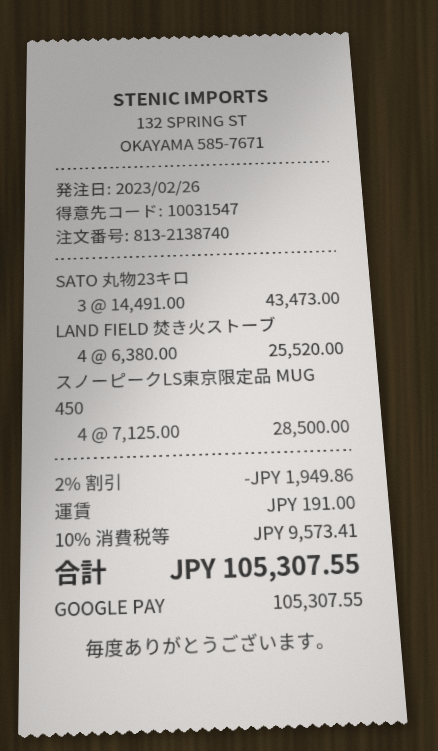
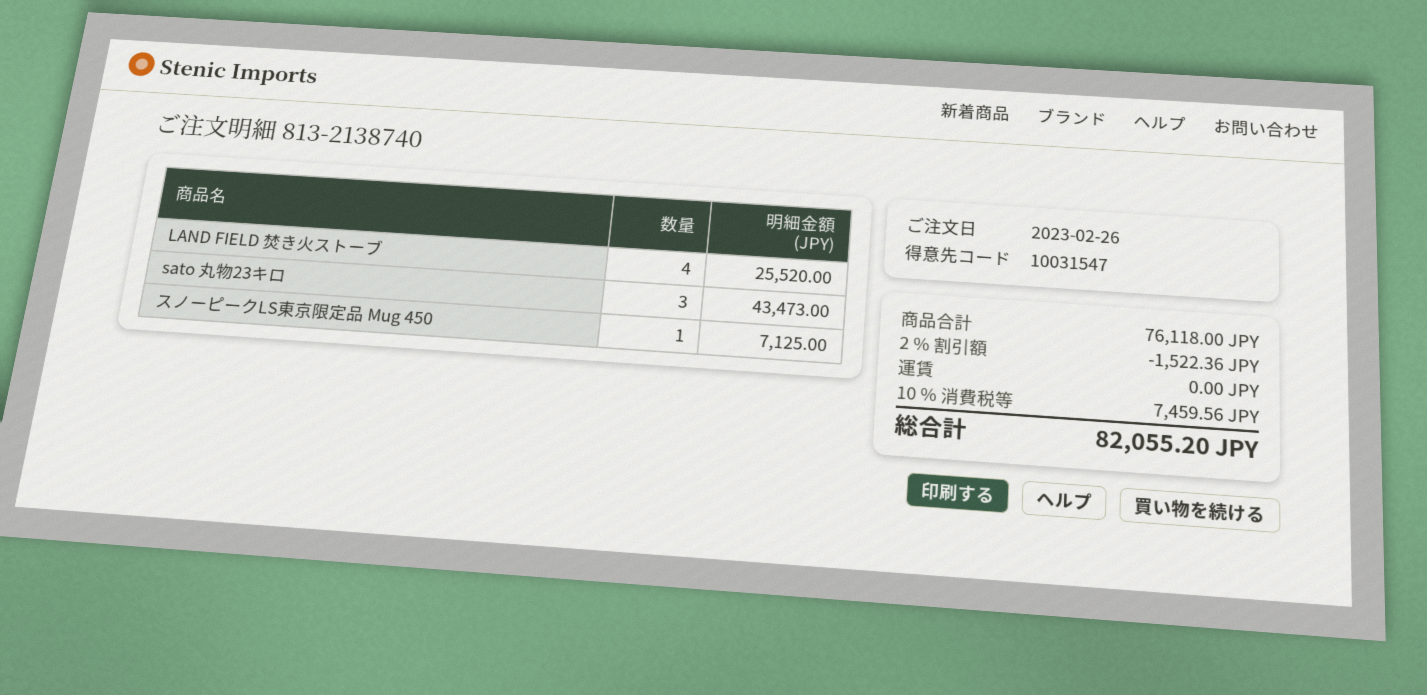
スノーピークLS東京限定品 MUG 450: 4 for 28500.00 -> 1 for 7125.00
discount: 2% = 1949.86 -> 2% = 1522.36
shipping: 191.00 -> 0.00
tax: 10% = 9573.41 -> 10% = 7459.56
total: 105307.55 -> 82055.20

